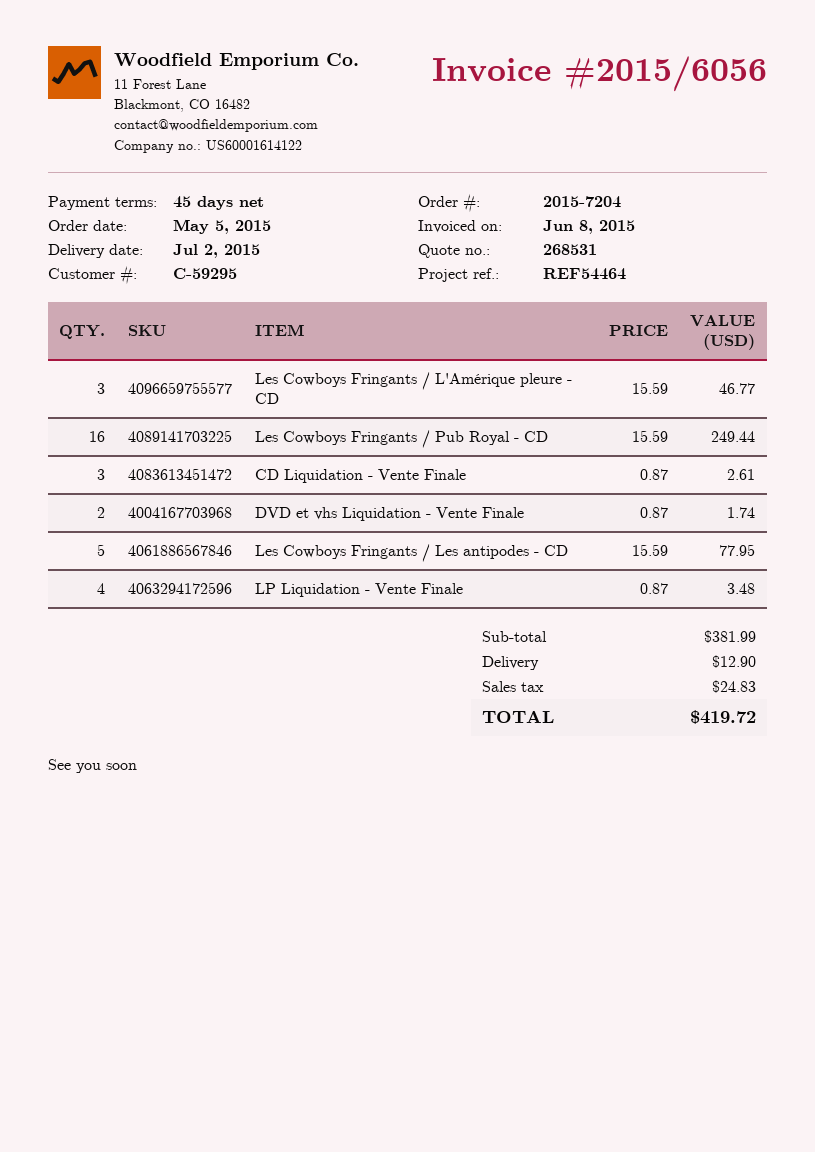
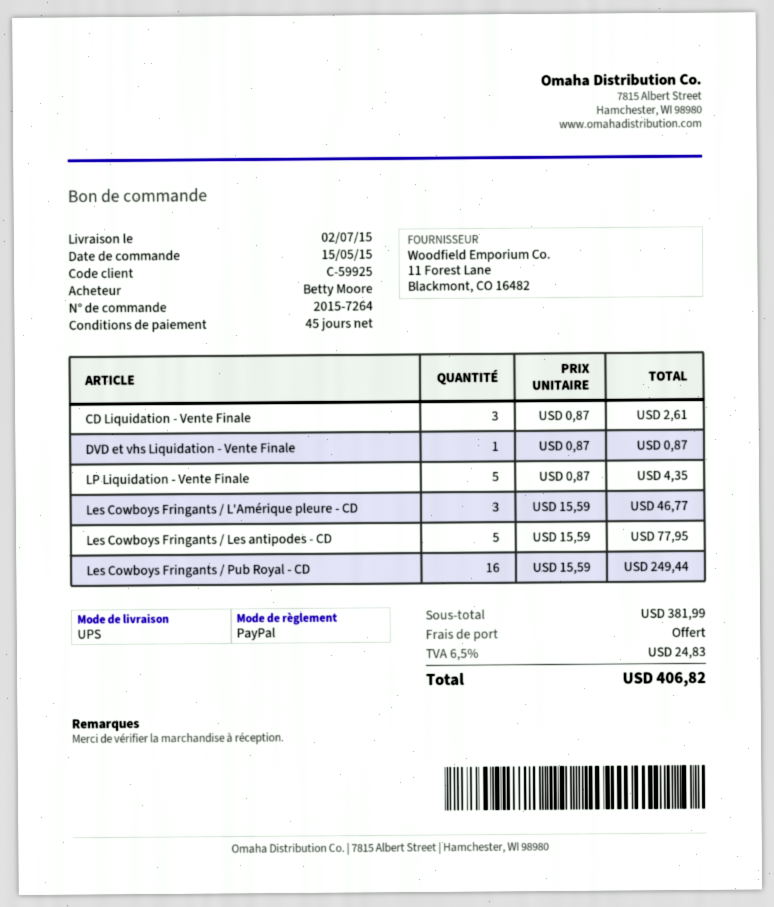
order number: 2015-7204 -> 2015-7264
order date: 2015-05-05 -> 2015-05-15
customer number: C-59295 -> C-59925
DVD et vhs Liquidation - Vente Finale: 2 x 0.87 = 1.74 -> 1 x 0.87 = 0.87
LP Liquidation - Vente Finale: 4 x 0.87 = 3.48 -> 5 x 0.87 = 4.35
shipping: 12.90 -> 0.00
total: 419.72 -> 406.82

